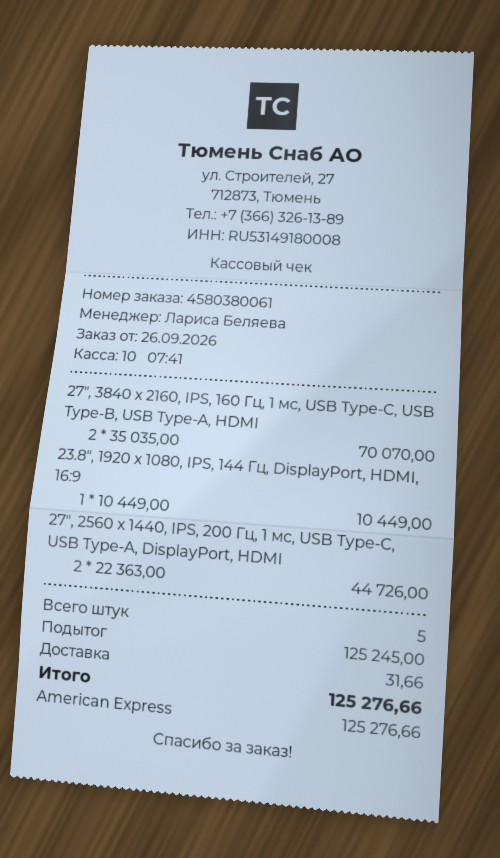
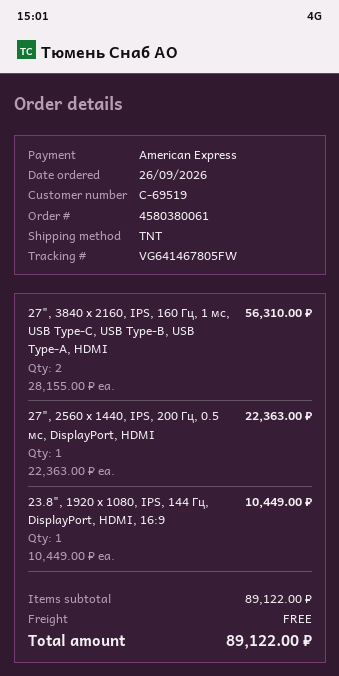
27", 3840 x 2160, IPS, 160 Гц, 1 мс, USB Type-C, USB Type-B, USB Type-A, HDMI: 2 x 35035.00 = 70070.00 -> 2 x 28155.00 = 56310.00
27", 2560 x 1440, IPS, 200 Гц, 1 мс, USB Type-C, USB Type-A, DisplayPort, HDMI: 2 x 22363.00 = 44726.00 -> none
27", 2560 x 1440, IPS, 200 Гц, 0.5 мс, DisplayPort, HDMI: none -> 1 x 22363.00 = 22363.00
subtotal: 125245.00 -> 89122.00
shipping: 31.66 -> 0.00
total: 125276.66 -> 89122.00

